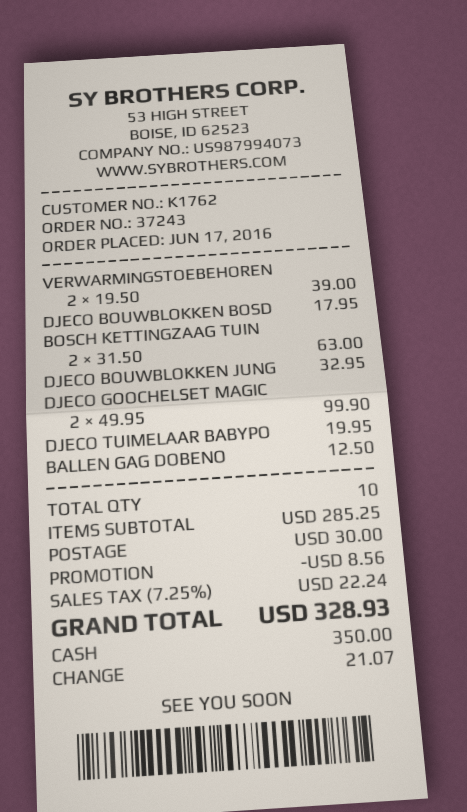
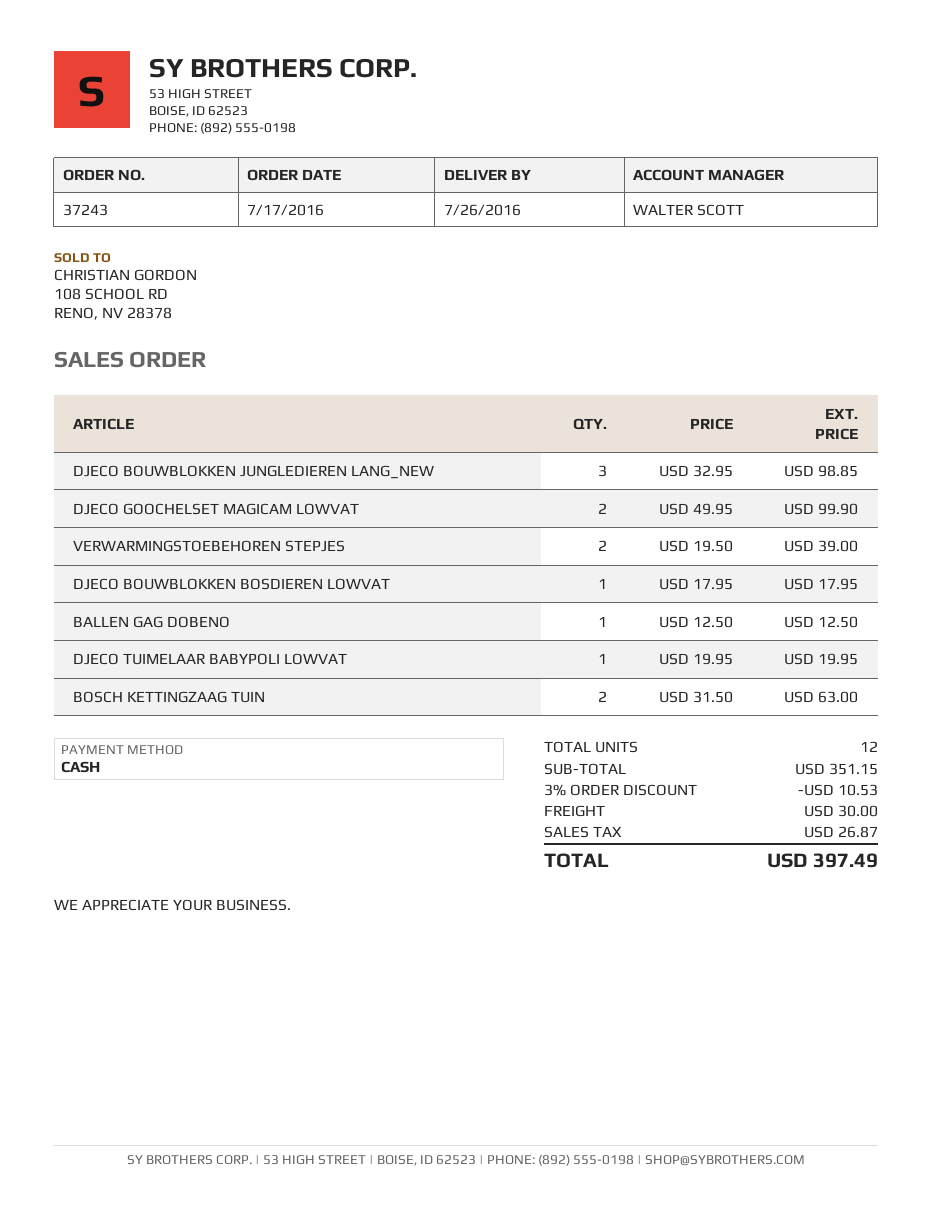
order date: 2016-06-17 -> 2016-07-17
DJECO BOUWBLOKKEN JUNG: 1 x 32.95 = 32.95 -> 3 x 32.95 = 98.85
total quantity: 10 -> 12
subtotal: 285.25 -> 351.15
discount: 8.56 -> 10.53
tax: 22.24 -> 26.87
total: 328.93 -> 397.49

